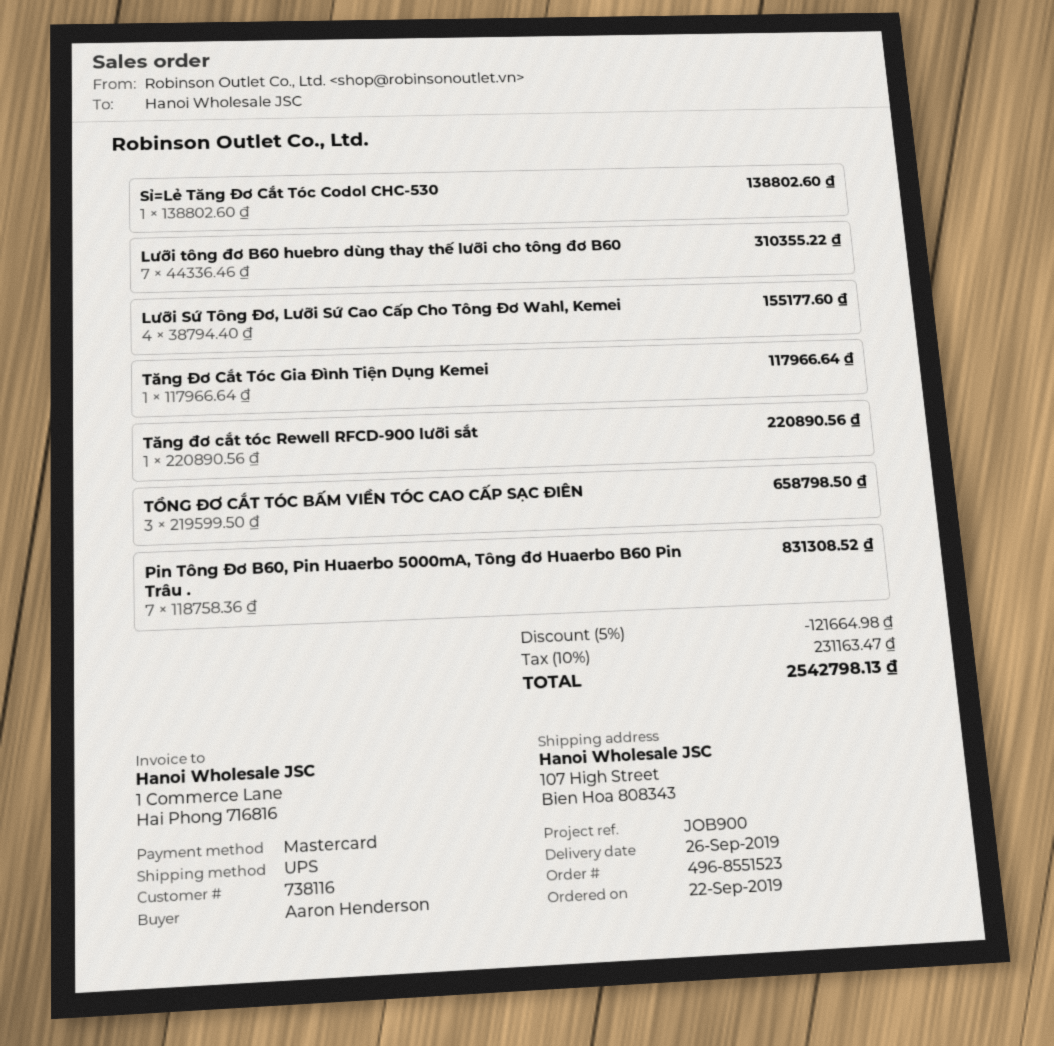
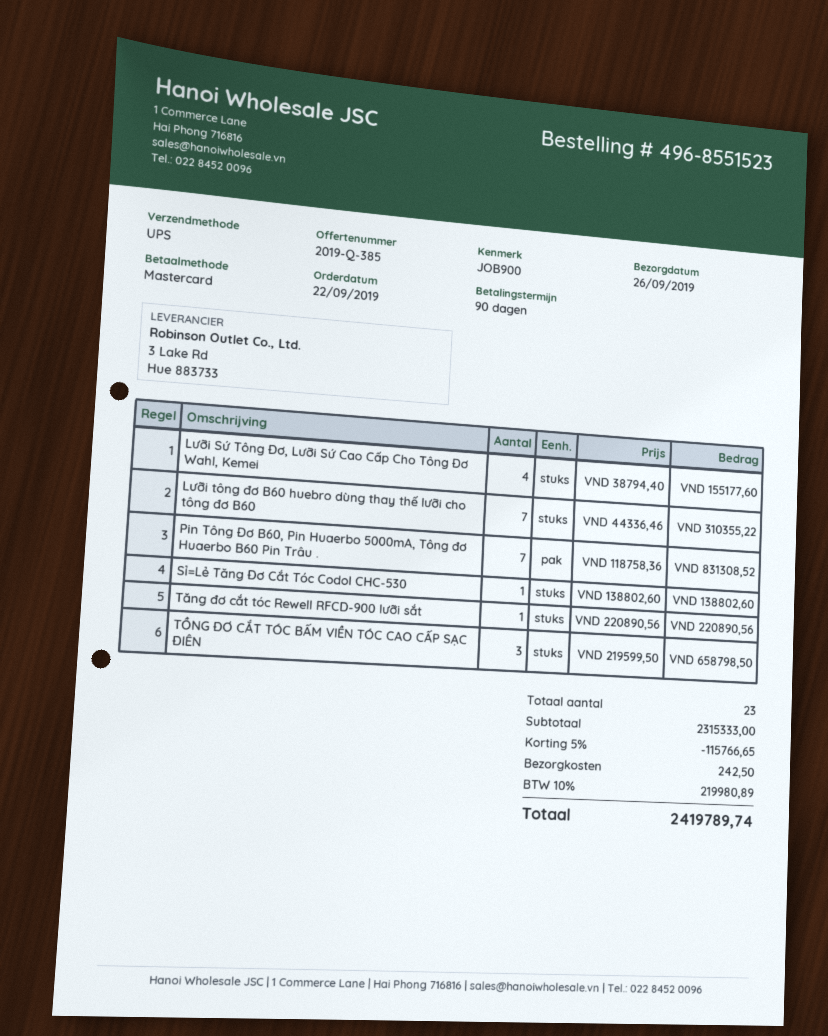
Tăng Đơ Cắt Tóc Gia Đình Tiện Dụng Kemei: 1 x 117966.64 = 117966.64 -> none
discount: 5% = 121664.98 -> 5% = 115766.65
shipping: none -> 242.50
tax: 10% = 231163.47 -> 10% = 219980.89
total: 2542798.13 -> 2419789.74

